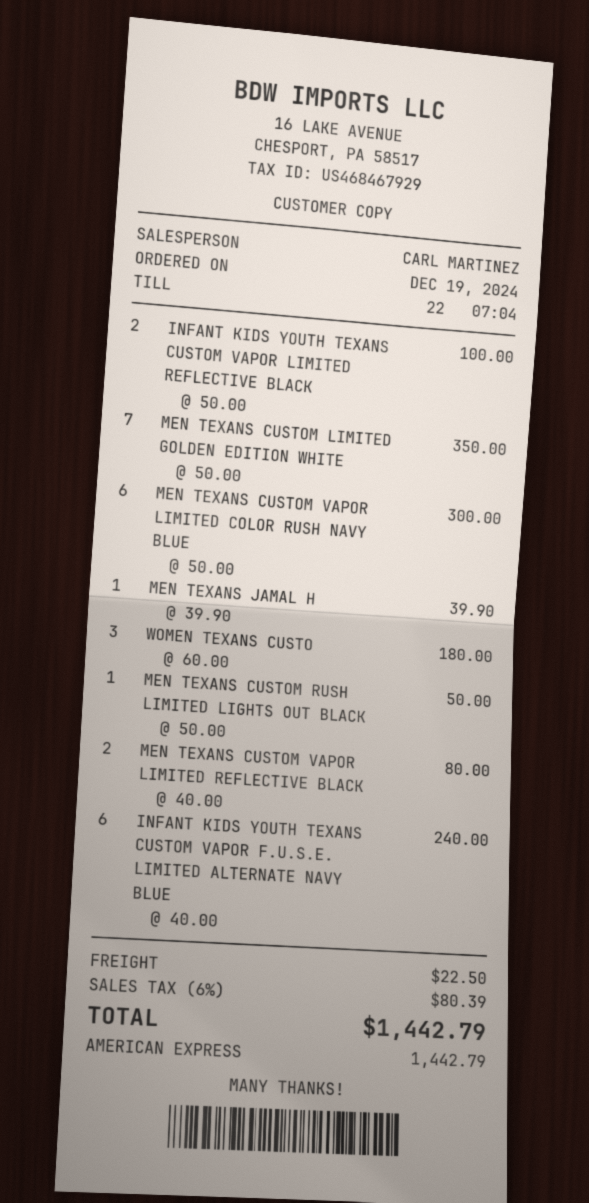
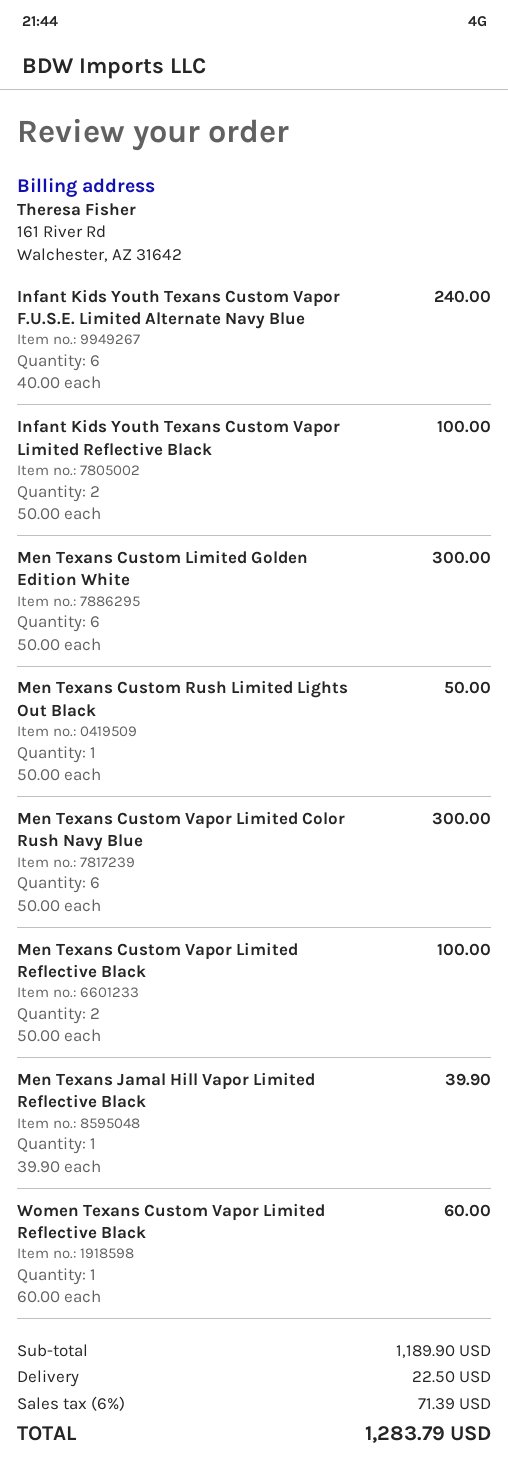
MEN TEXANS CUSTOM LIMITED GOLDEN EDITION WHITE: 7 x 50.00 = 350.00 -> 6 x 50.00 = 300.00
WOMEN TEXANS CUSTO: 3 x 60.00 = 180.00 -> 1 x 60.00 = 60.00
MEN TEXANS CUSTOM VAPOR LIMITED REFLECTIVE BLACK: 2 x 40.00 = 80.00 -> 2 x 50.00 = 100.00
tax: 6% = 80.39 -> 6% = 71.39
total: 1442.79 -> 1283.79

